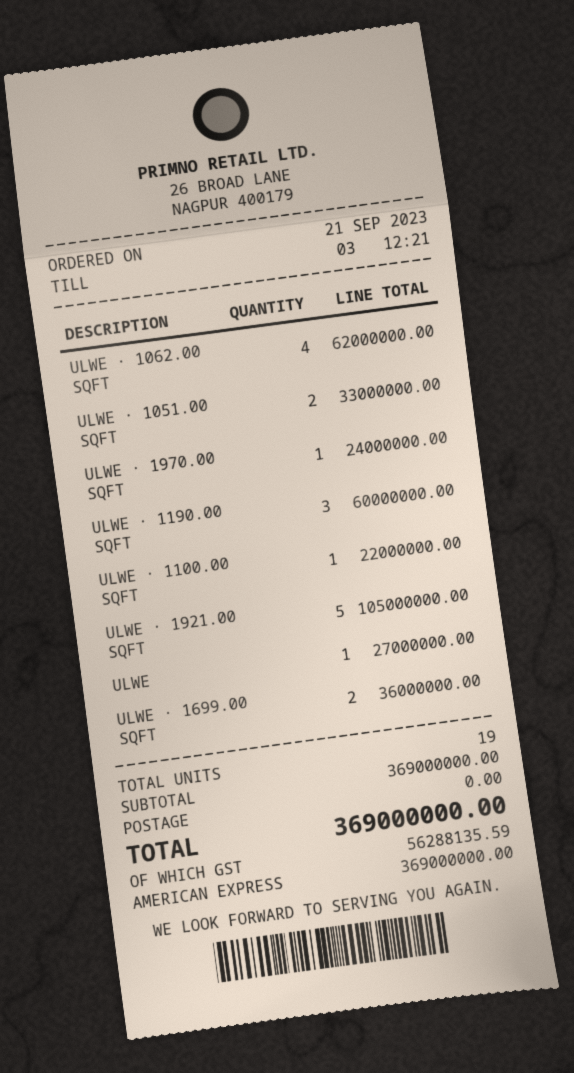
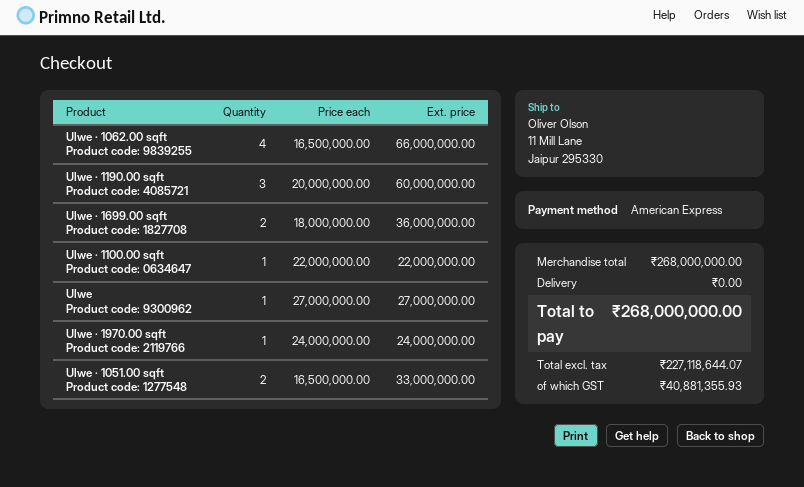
ULWE · 1062.00 SQFT: 4 for 62000000.00 -> 4 for 66000000.00
ULWE · 1921.00 SQFT: 5 for 105000000.00 -> none
subtotal: 369000000.00 -> 268000000.00
tax: 56288135.59 -> 40881355.93
total: 369000000.00 -> 268000000.00

